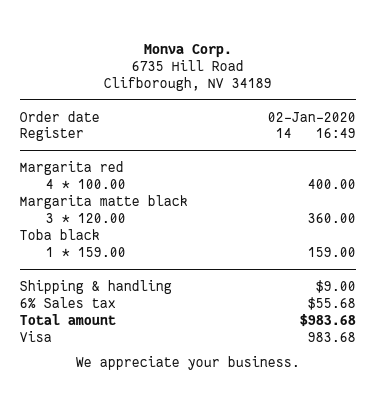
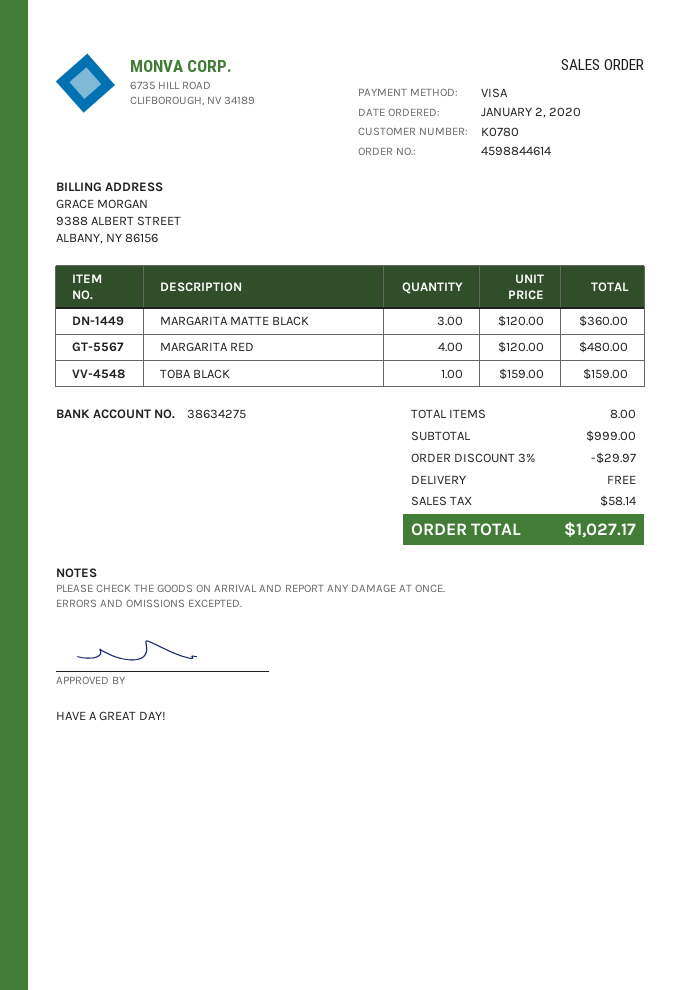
Margarita red: 4 x 100.00 = 400.00 -> 4 x 120.00 = 480.00
discount: none -> 3% = 29.97
shipping: 9.00 -> 0.00
tax: 55.68 -> 58.14
total: 983.68 -> 1027.17

